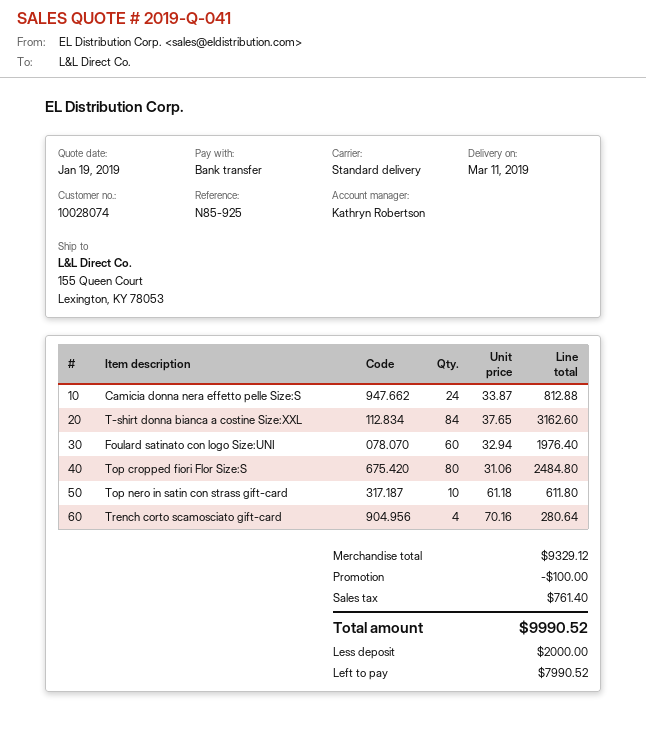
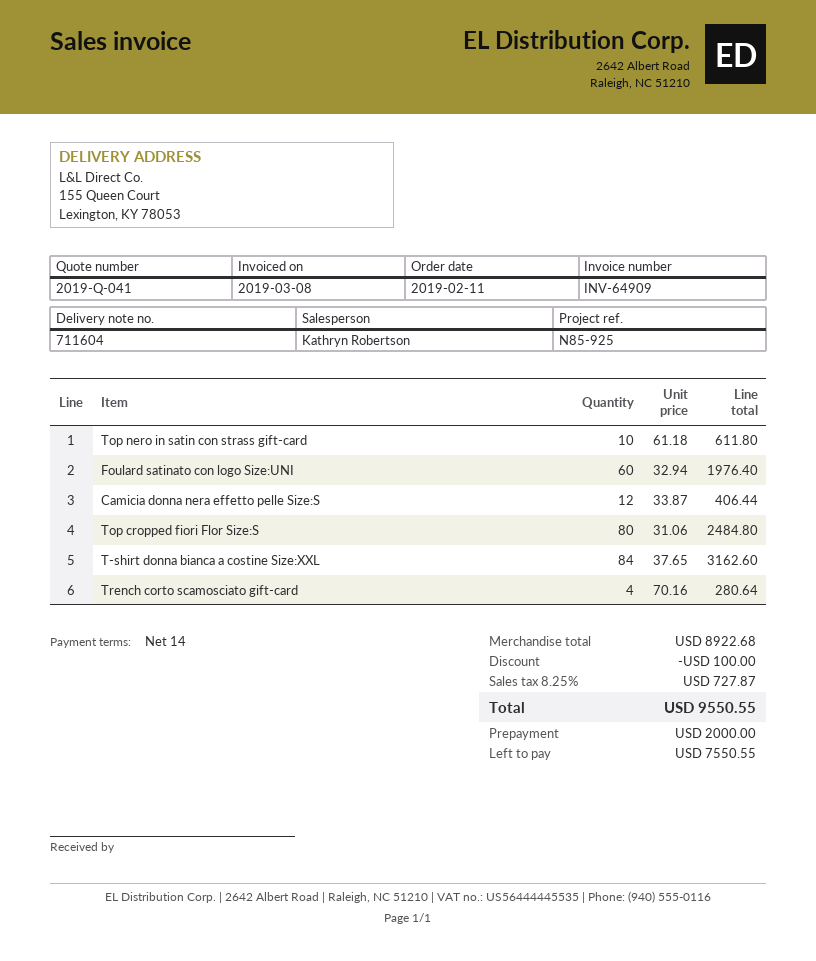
Camicia donna nera effetto pelle Size:S: 24 x 33.87 = 812.88 -> 12 x 33.87 = 406.44
subtotal: 9329.12 -> 8922.68
tax: 761.40 -> 727.87
total: 9990.52 -> 9550.55
balance: 7990.52 -> 7550.55

